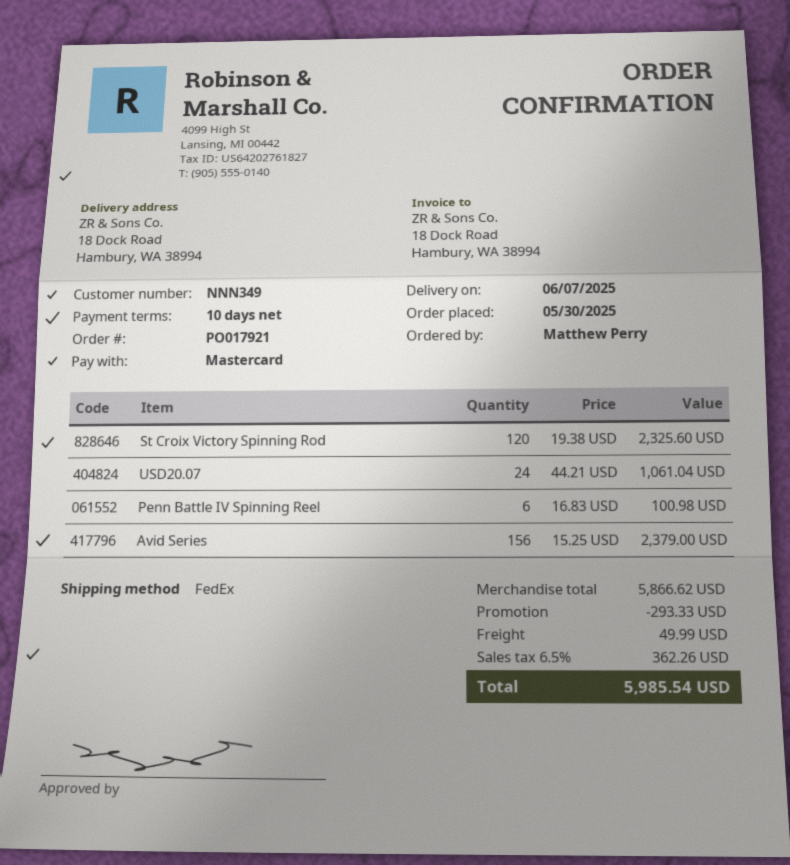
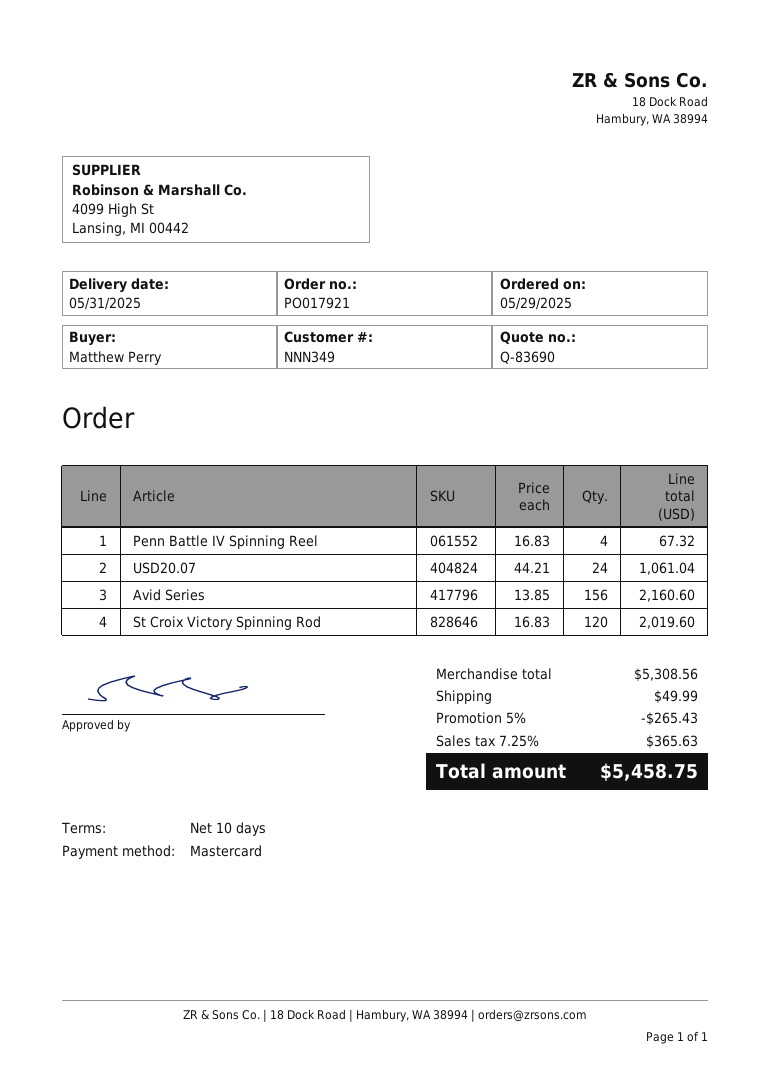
order date: 2025-05-30 -> 2025-05-29
delivery date: 2025-06-07 -> 2025-05-31
St Croix Victory Spinning Rod: 120 x 19.38 = 2325.60 -> 120 x 16.83 = 2019.60
Penn Battle IV Spinning Reel: 6 x 16.83 = 100.98 -> 4 x 16.83 = 67.32
Avid Series: 156 x 15.25 = 2379.00 -> 156 x 13.85 = 2160.60
subtotal: 5866.62 -> 5308.56
discount: 293.33 -> 265.43
tax: 6.5% = 362.26 -> 7.25% = 365.63
total: 5985.54 -> 5458.75

